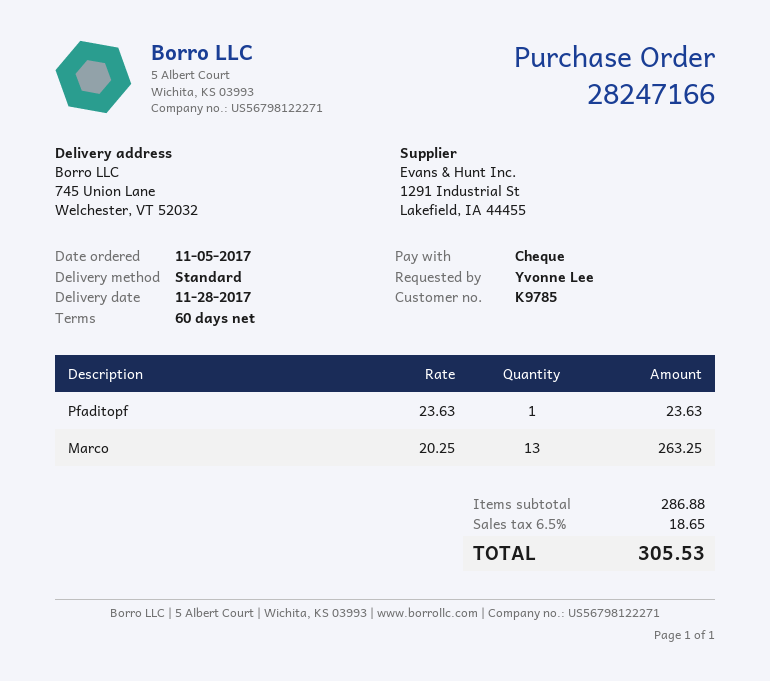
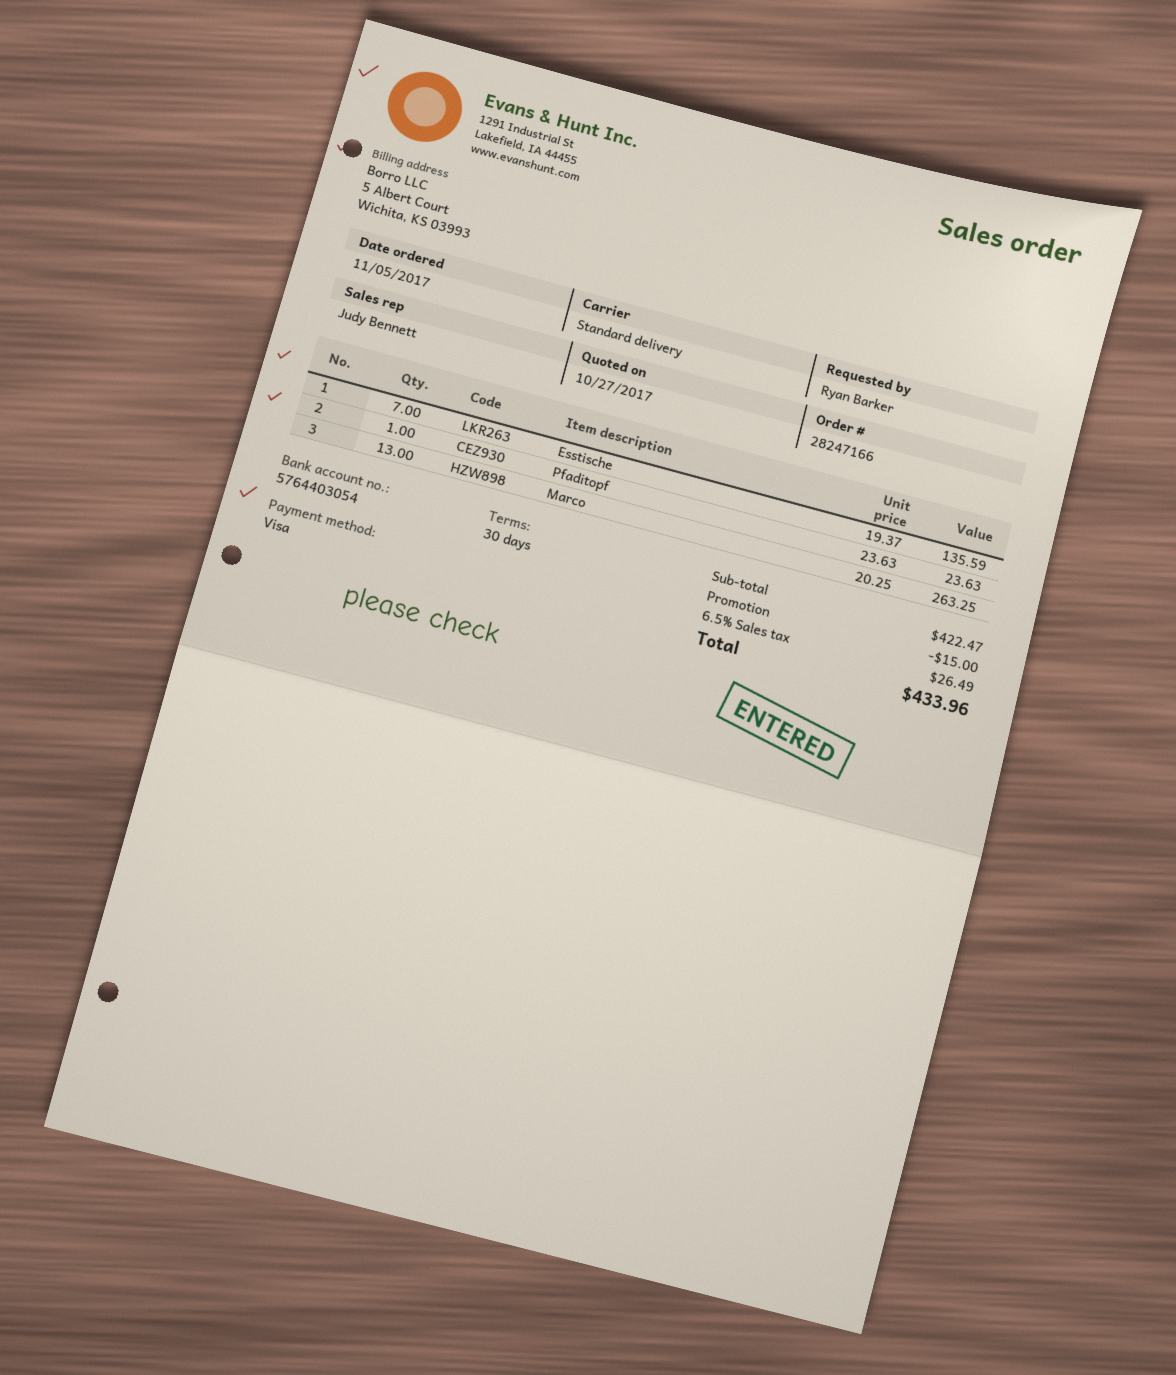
payment terms: 60 days -> 30 days
ordered by: Yvonne Lee -> Ryan Barker
payment method: cheque -> Visa
Esstische: none -> 7 x 19.37 = 135.59
subtotal: 286.88 -> 422.47
discount: none -> 15.00
tax: 6.5% = 18.65 -> 6.5% = 26.49
total: 305.53 -> 433.96

